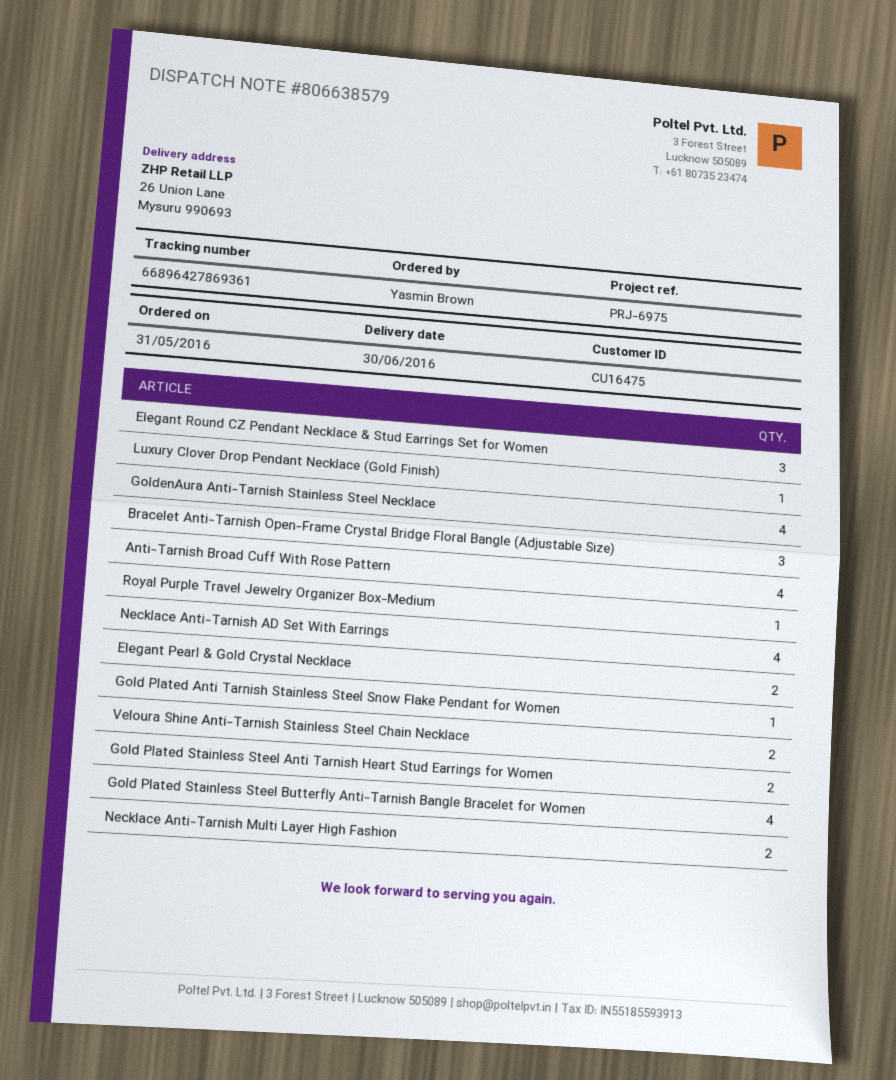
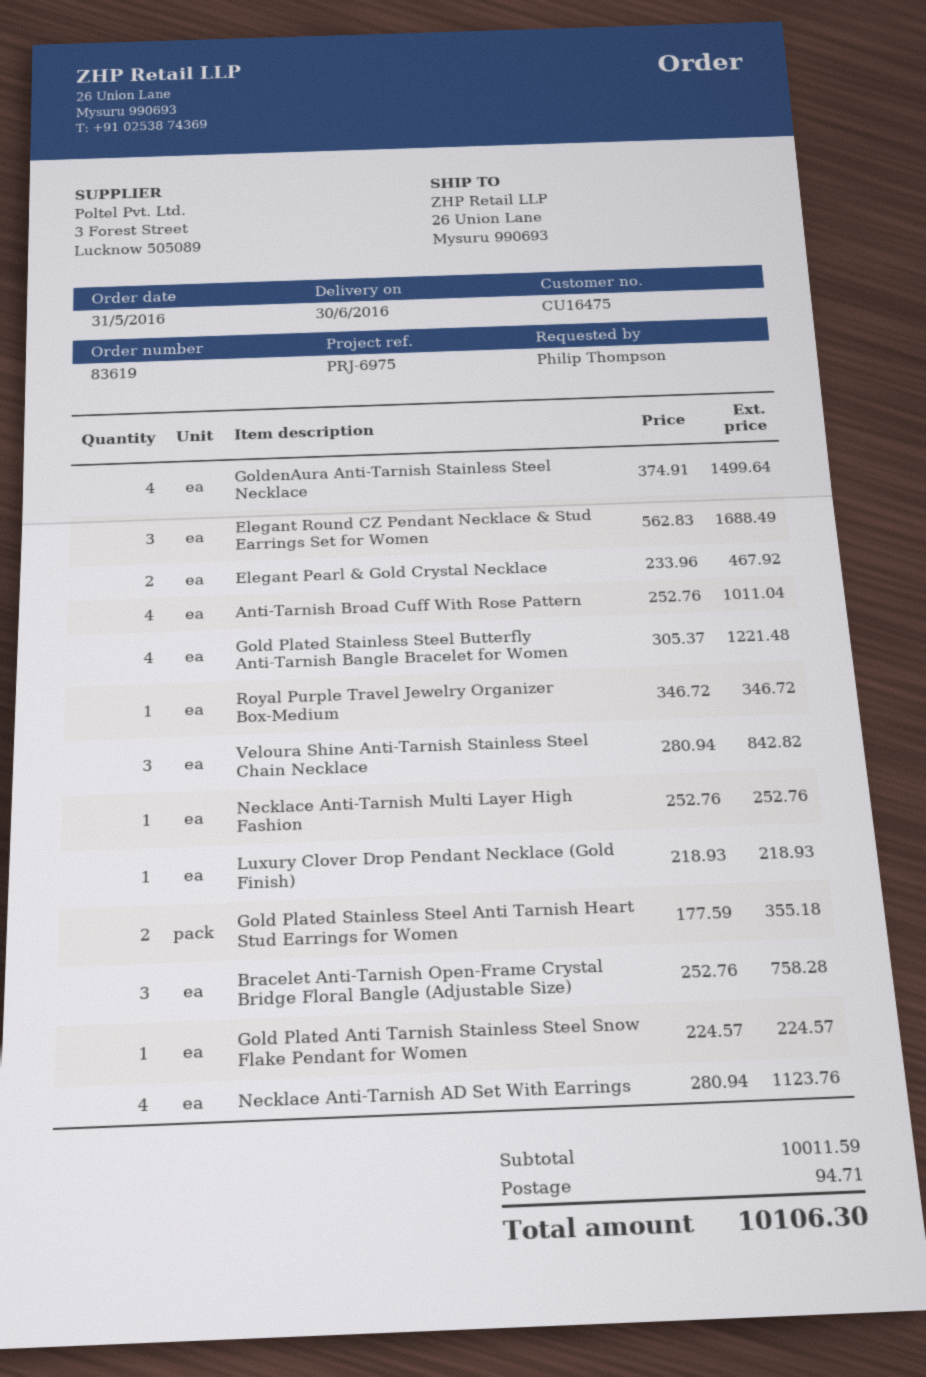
ordered by: Yasmin Brown -> Philip Thompson
Veloura Shine Anti-Tarnish Stainless Steel Chain Necklace: 2 -> 3
Necklace Anti-Tarnish Multi Layer High Fashion: 2 -> 1

